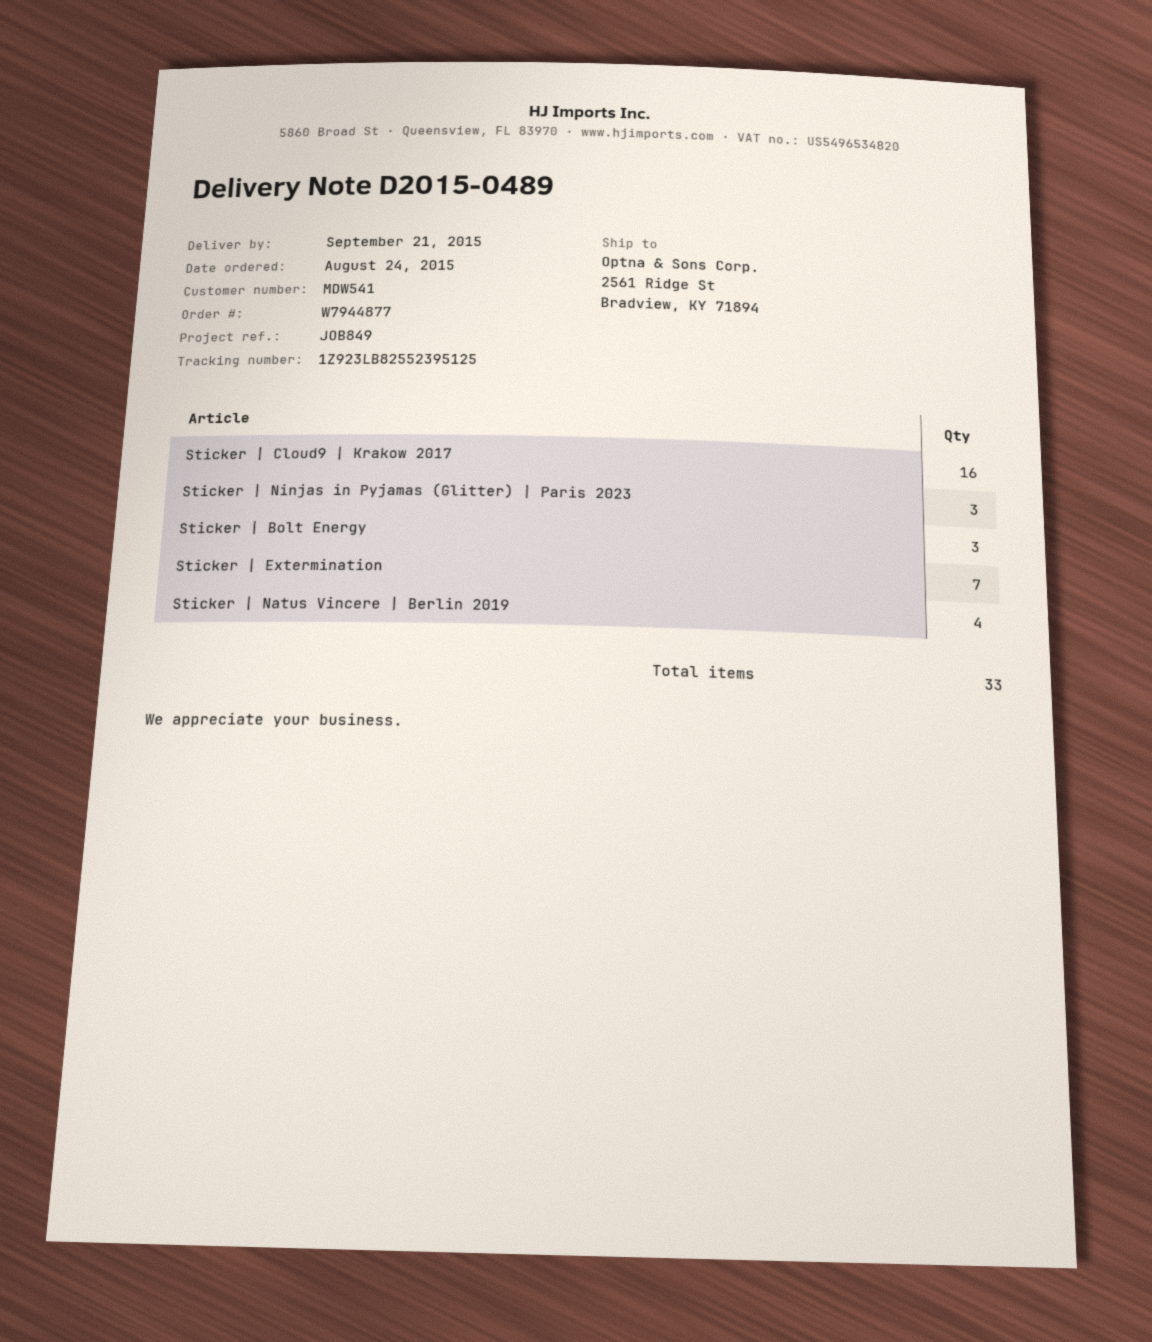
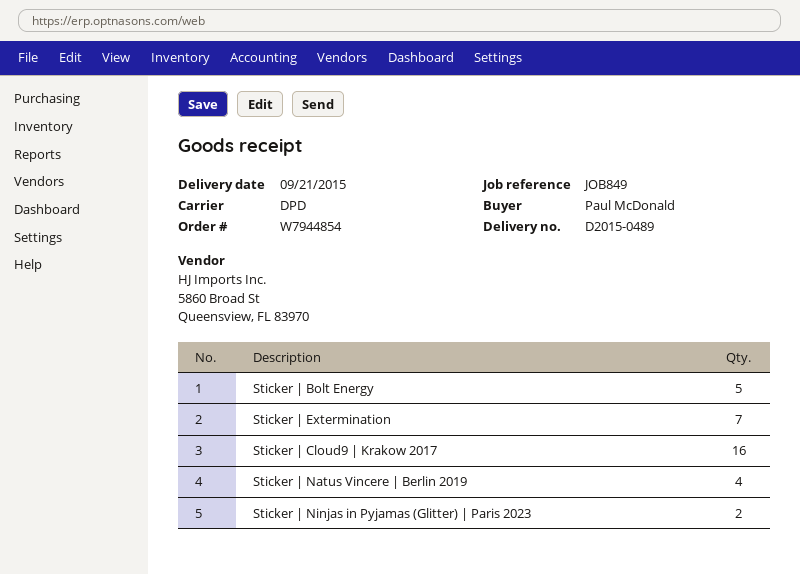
order number: W7944877 -> W7944854
Sticker | Ninjas in Pyjamas (Glitter) | Paris 2023: 3 -> 2
Sticker | Bolt Energy: 3 -> 5

